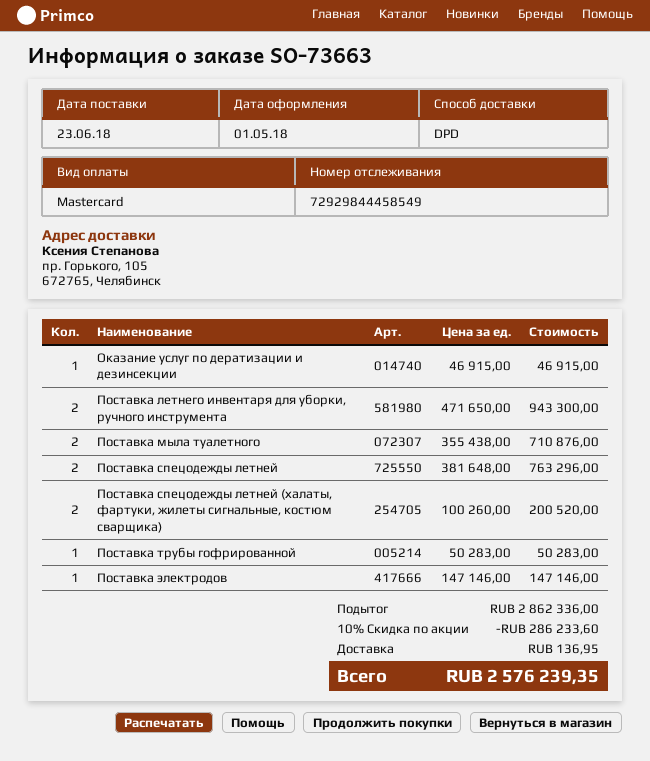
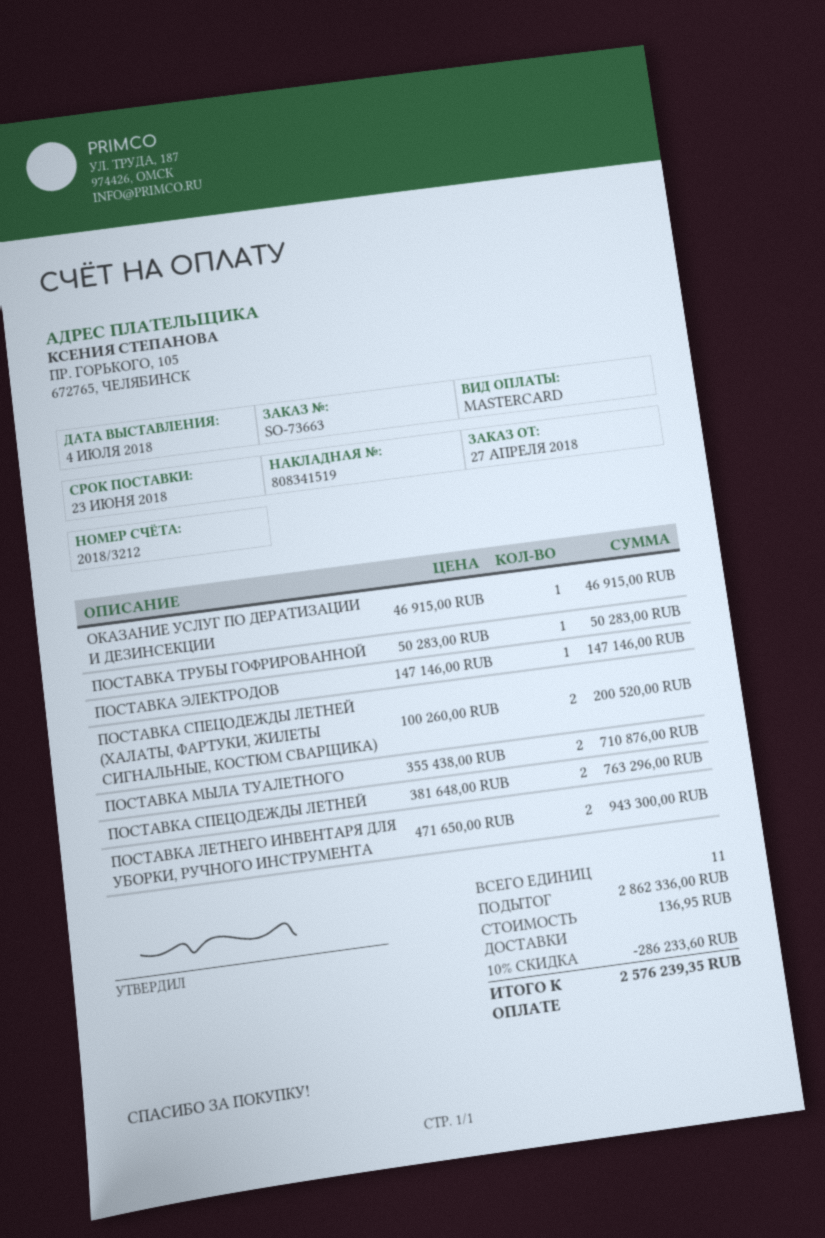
order date: 2018-05-01 -> 2018-04-27

